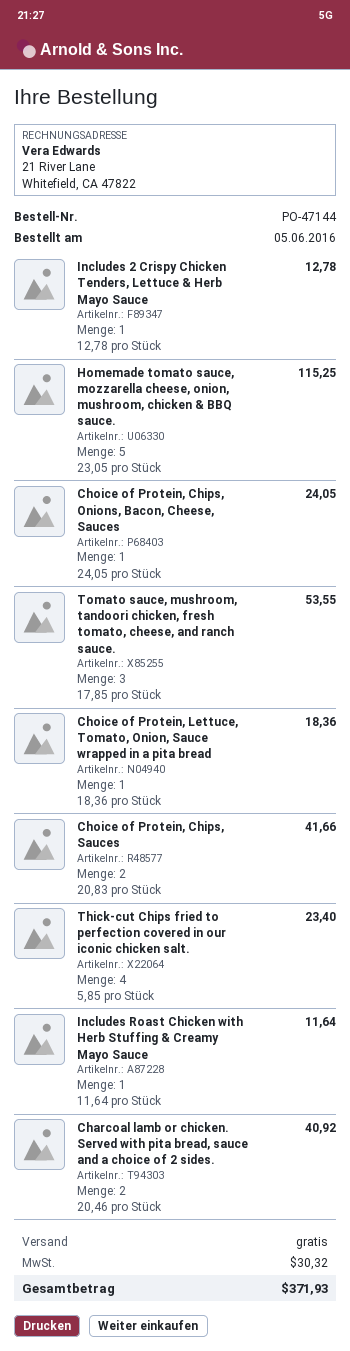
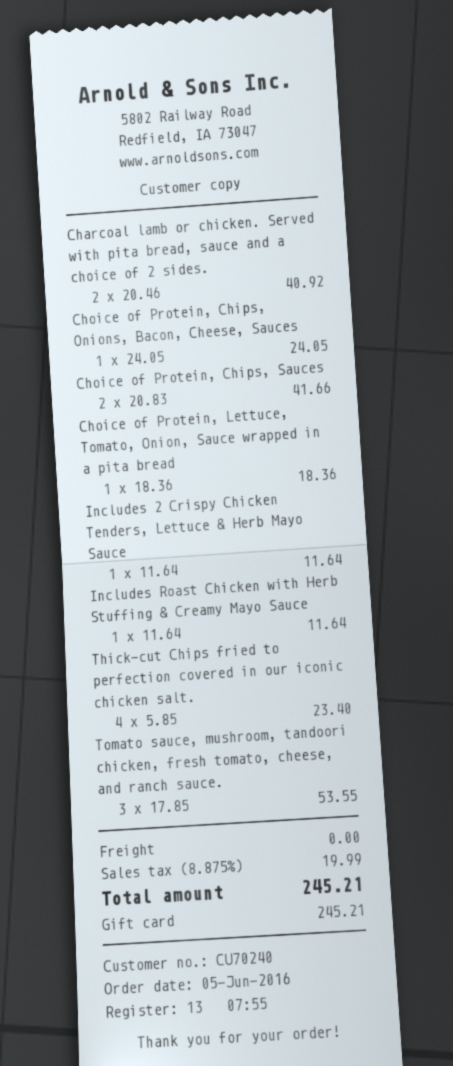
Includes 2 Crispy Chicken Tenders, Lettuce & Herb Mayo Sauce: 1 x 12.78 = 12.78 -> 1 x 11.64 = 11.64
Homemade tomato sauce, mozzarella cheese, onion, mushroom, chicken & BBQ sauce.: 5 x 23.05 = 115.25 -> none
tax: 30.32 -> 19.99
total: 371.93 -> 245.21

